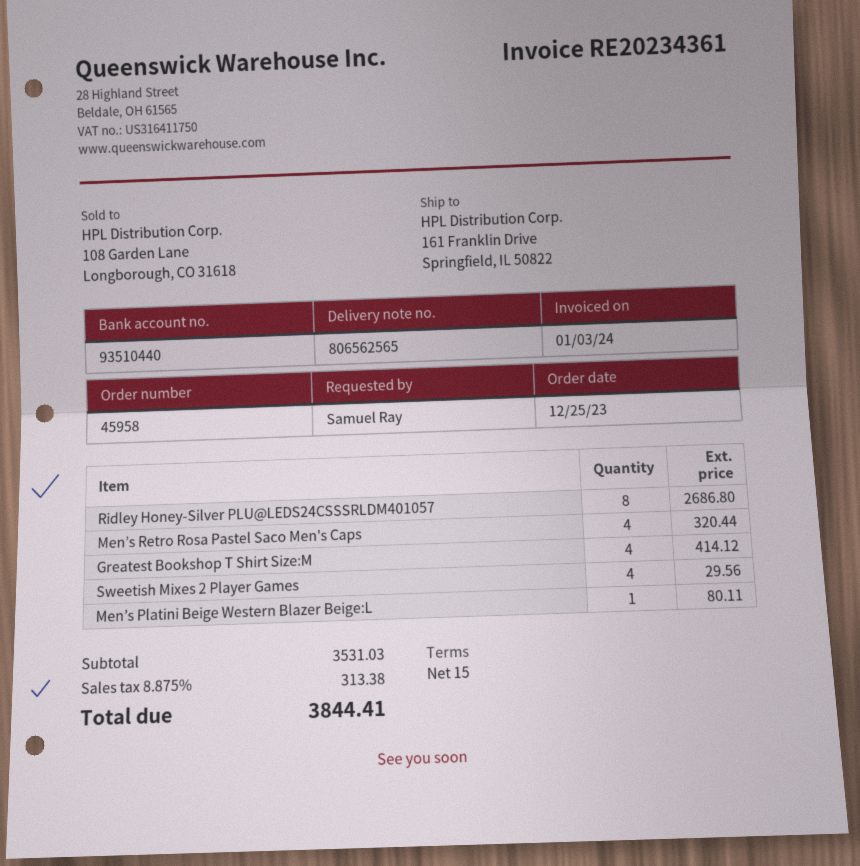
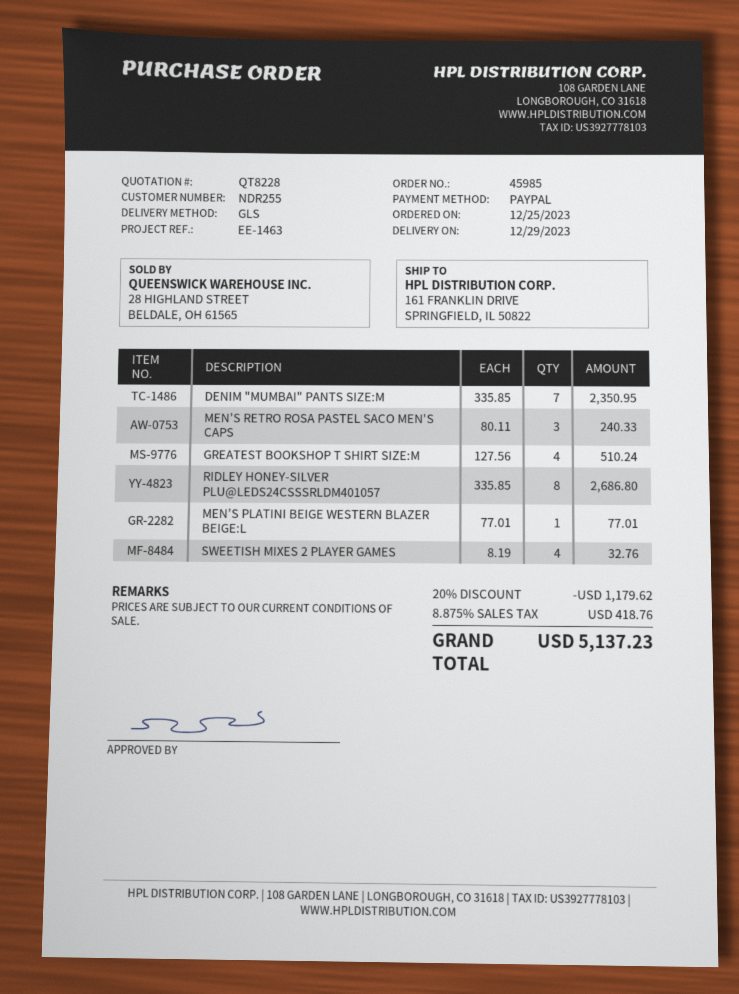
order number: 45958 -> 45985
Men’s Retro Rosa Pastel Saco Men's Caps: 4 for 320.44 -> 3 for 240.33
Greatest Bookshop T Shirt Size:M: 4 for 414.12 -> 4 for 510.24
Sweetish Mixes 2 Player Games: 4 for 29.56 -> 4 for 32.76
Men’s Platini Beige Western Blazer Beige:L: 1 for 80.11 -> 1 for 77.01
DENIM "MUMBAI" PANTS SIZE:M: none -> 7 for 2350.95
discount: none -> 20% = 1179.62
tax: 8.875% = 313.38 -> 8.875% = 418.76
total: 3844.41 -> 5137.23

